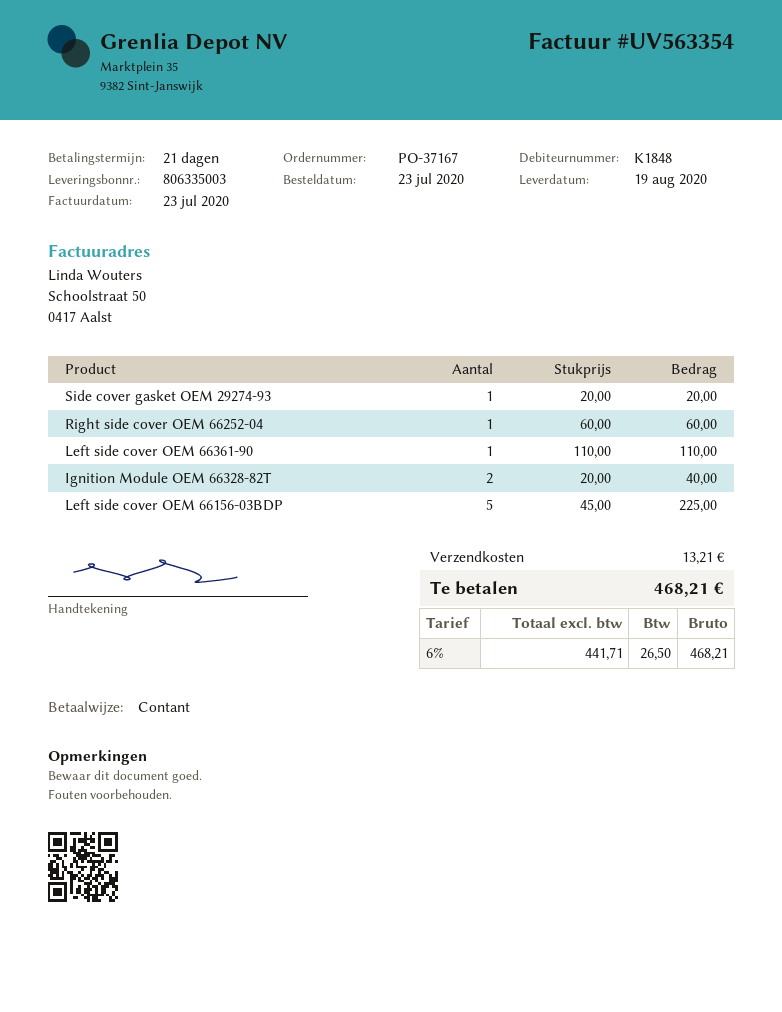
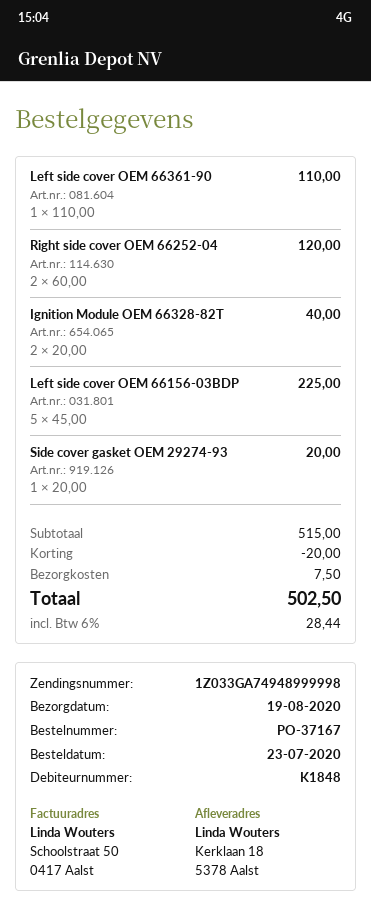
Right side cover OEM 66252-04: 1 x 60.00 = 60.00 -> 2 x 60.00 = 120.00
discount: none -> 20.00
shipping: 13.21 -> 7.50
tax: 6% = 26.50 -> 6% = 28.44
total: 468.21 -> 502.50

